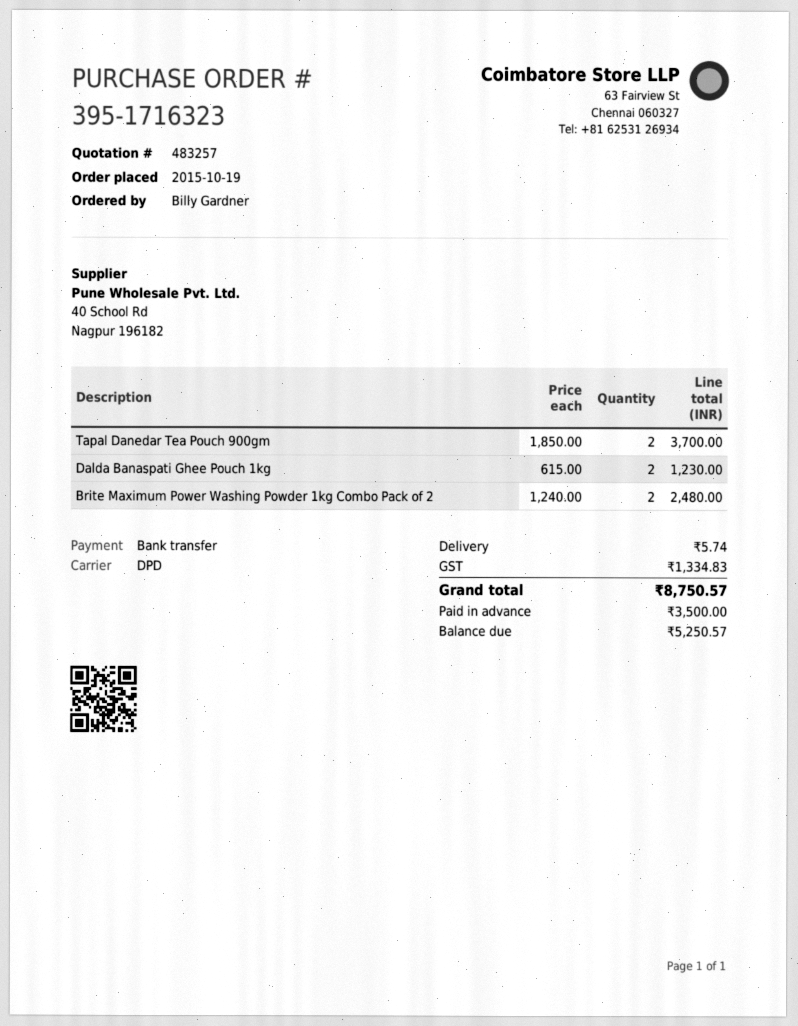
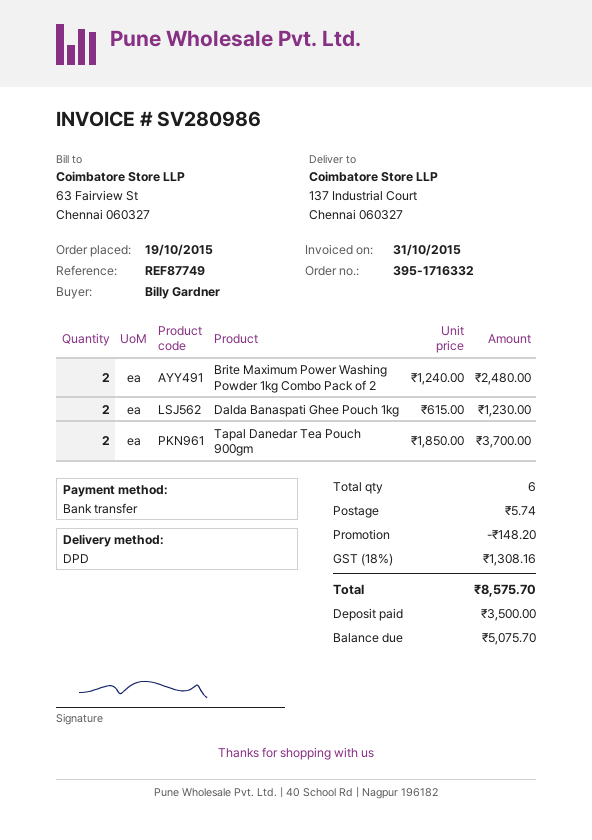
order number: 395-1716323 -> 395-1716332
discount: none -> 148.20
tax: 1334.83 -> 1308.16
total: 8750.57 -> 8575.70
balance: 5250.57 -> 5075.70

